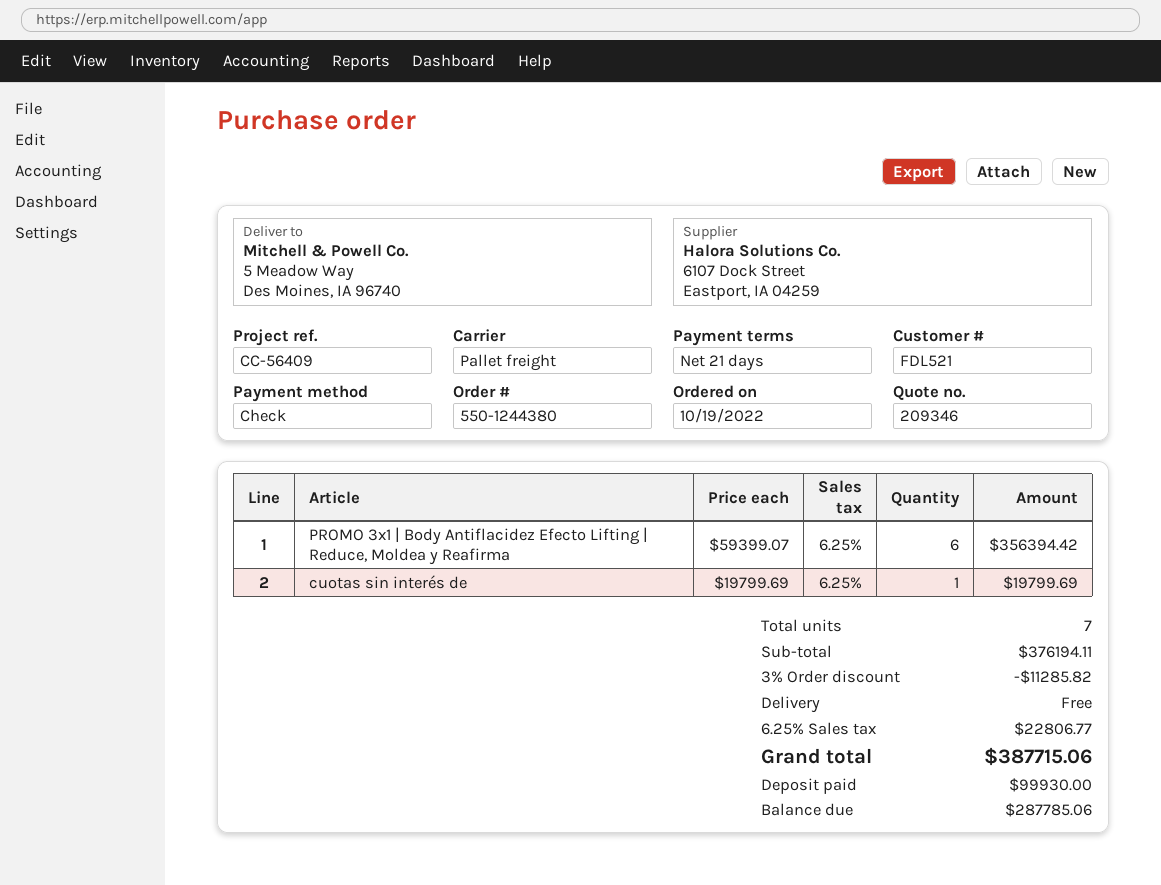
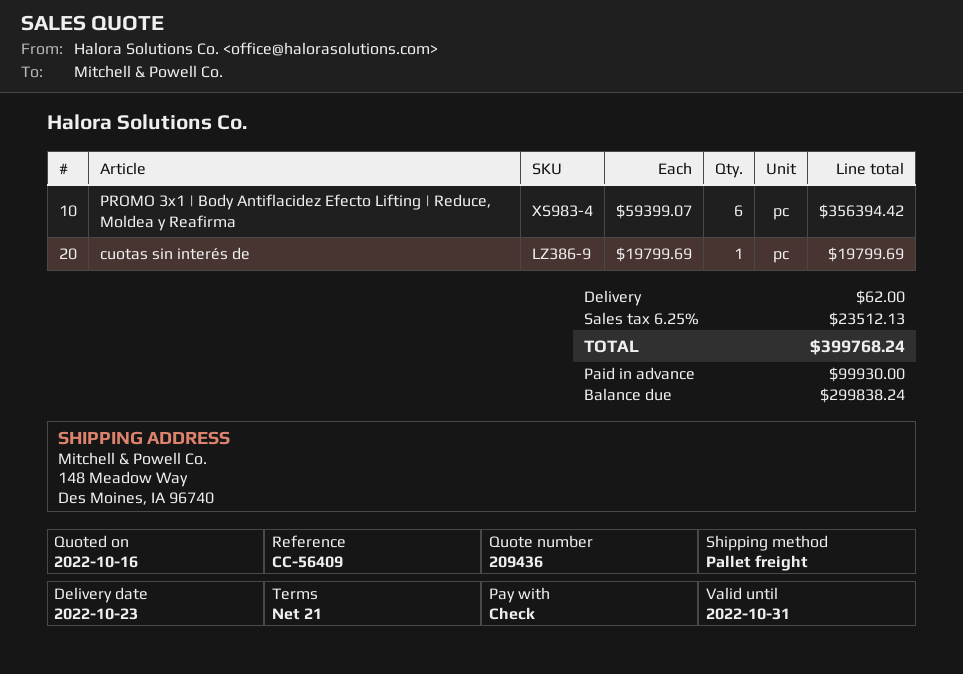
quote number: 209346 -> 209436
ship to: 5 Meadow Way, Des Moines, IA 96740 -> 148 Meadow Way, Des Moines, IA 96740
discount: 3% = 11285.82 -> none
shipping: 0.00 -> 62.00
tax: 6.25% = 22806.77 -> 6.25% = 23512.13
total: 387715.06 -> 399768.24
balance: 287785.06 -> 299838.24

